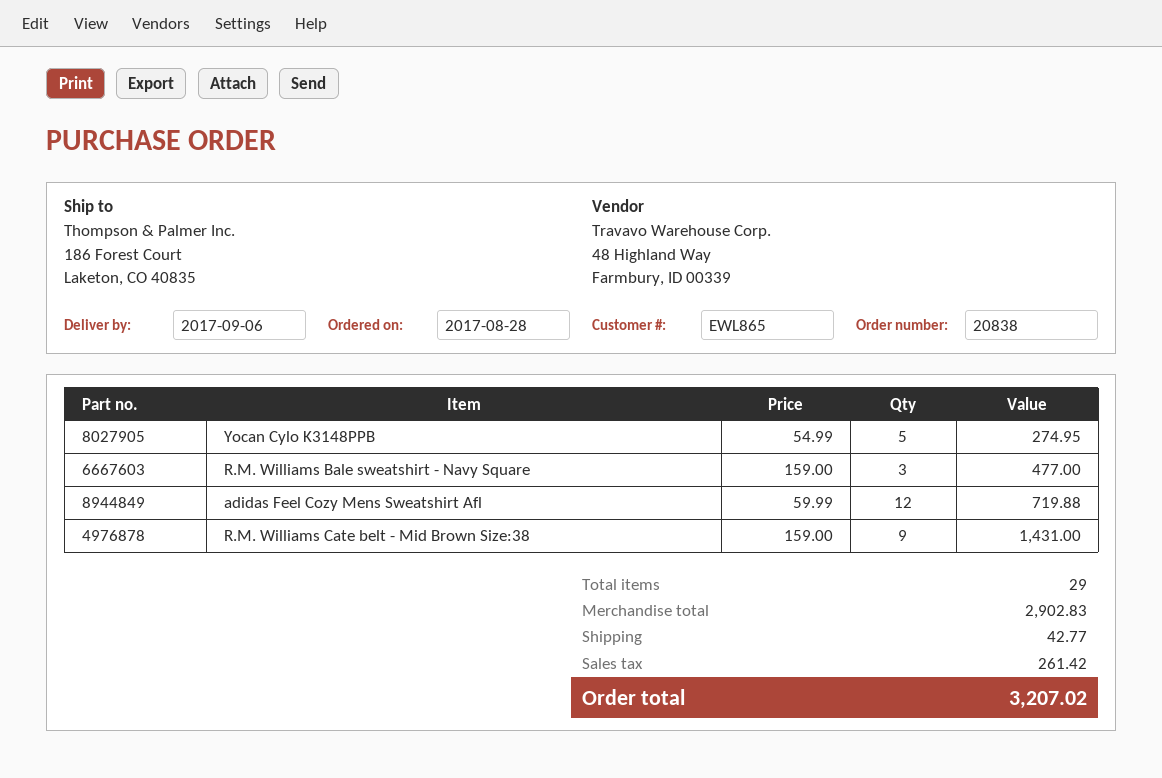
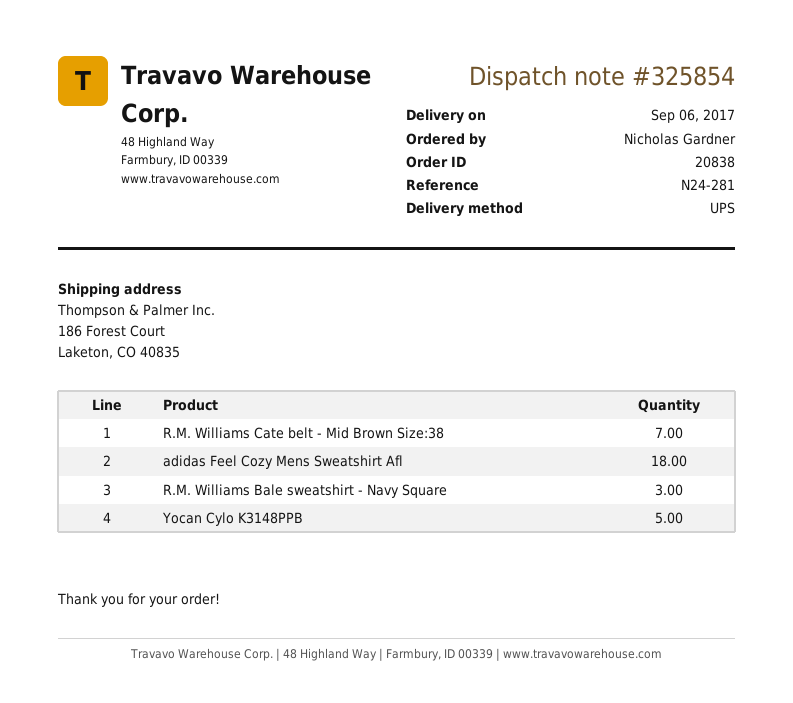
adidas Feel Cozy Mens Sweatshirt Afl: 12 -> 18
R.M. Williams Cate belt - Mid Brown Size:38: 9 -> 7

